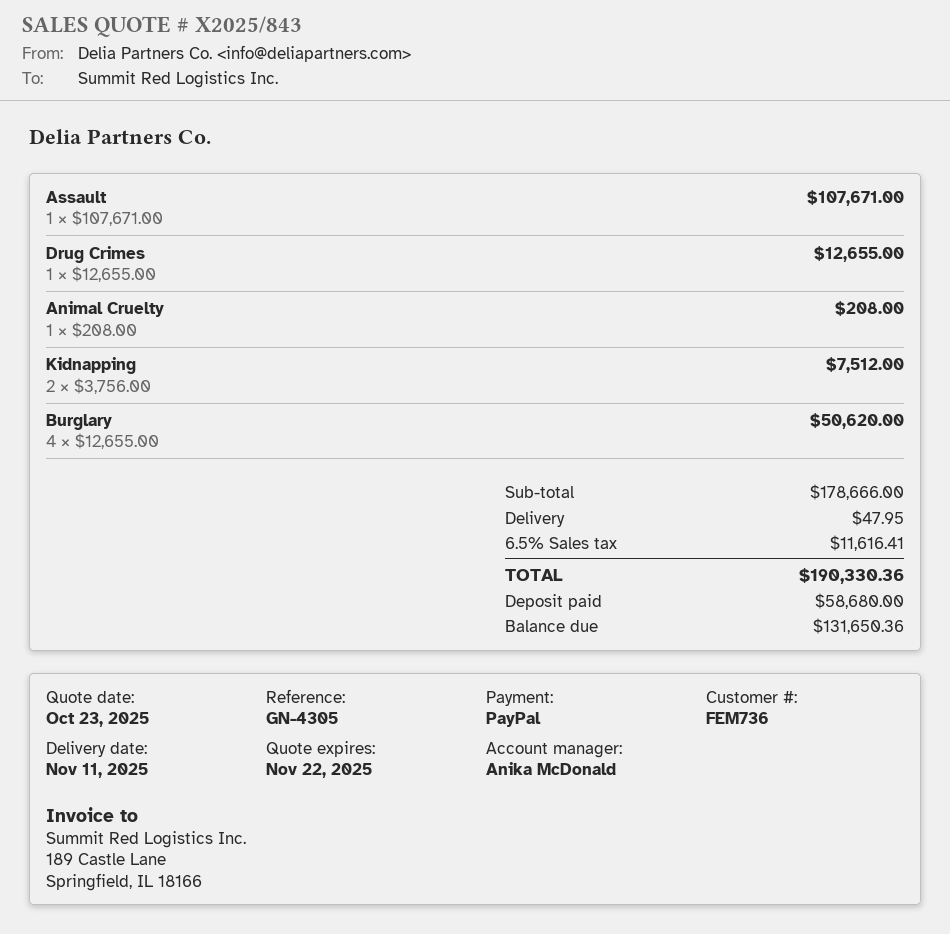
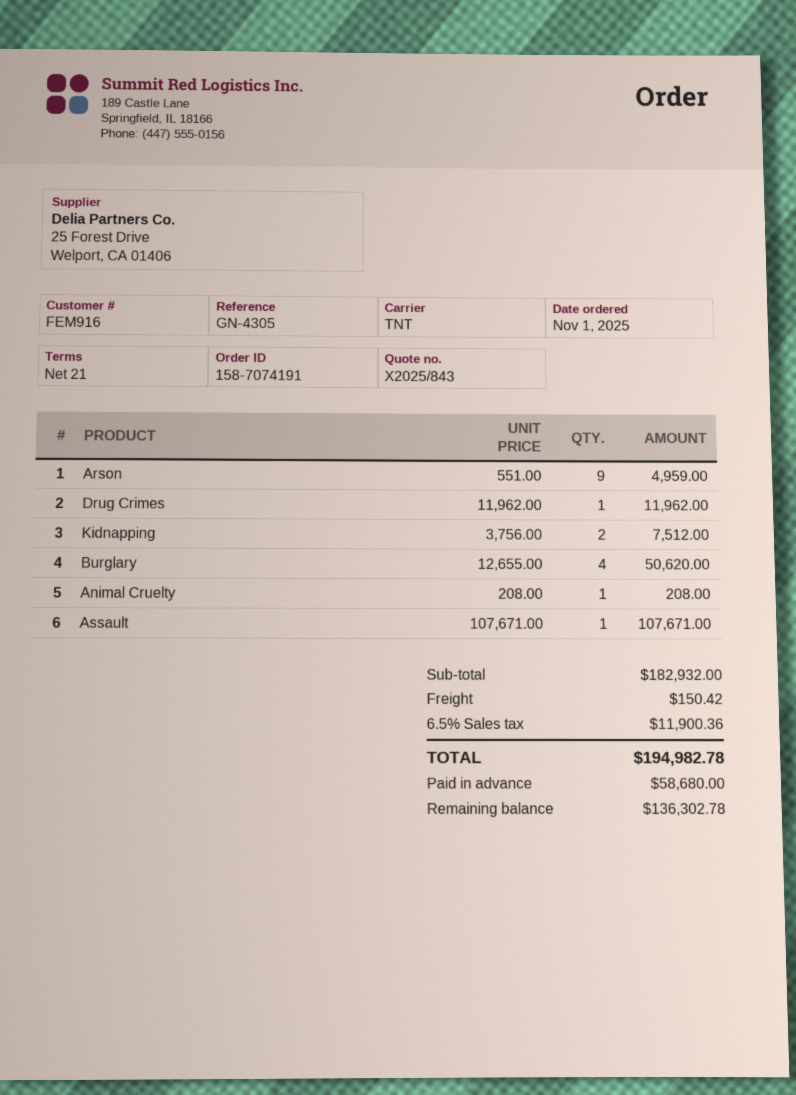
customer number: FEM736 -> FEM916
Drug Crimes: 1 x 12655.00 = 12655.00 -> 1 x 11962.00 = 11962.00
Arson: none -> 9 x 551.00 = 4959.00
subtotal: 178666.00 -> 182932.00
shipping: 47.95 -> 150.42
tax: 6.5% = 11616.41 -> 6.5% = 11900.36
total: 190330.36 -> 194982.78
balance: 131650.36 -> 136302.78

